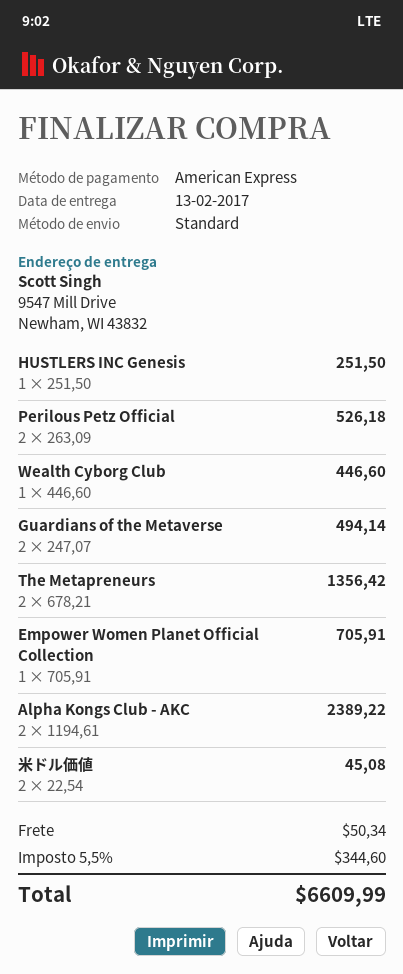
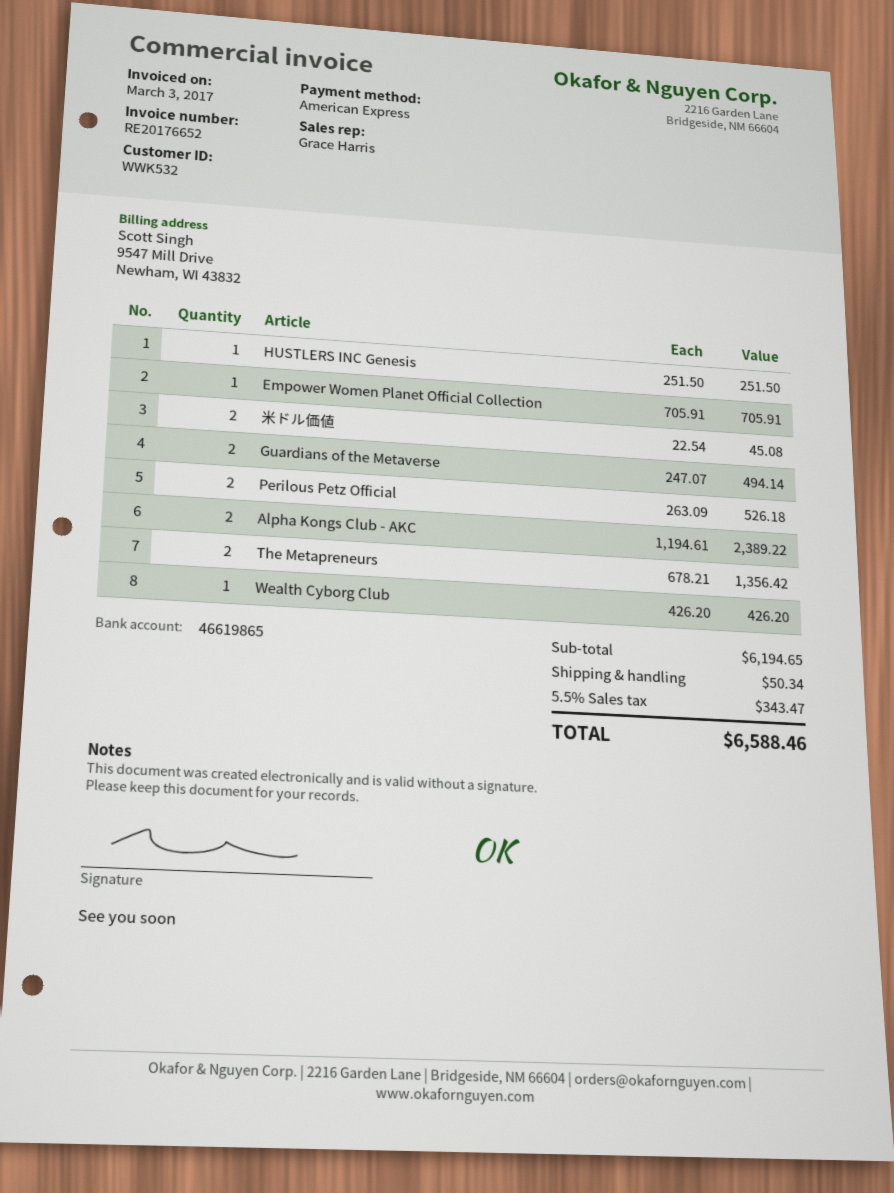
Wealth Cyborg Club: 1 x 446.60 = 446.60 -> 1 x 426.20 = 426.20
tax: 5.5% = 344.60 -> 5.5% = 343.47
total: 6609.99 -> 6588.46

